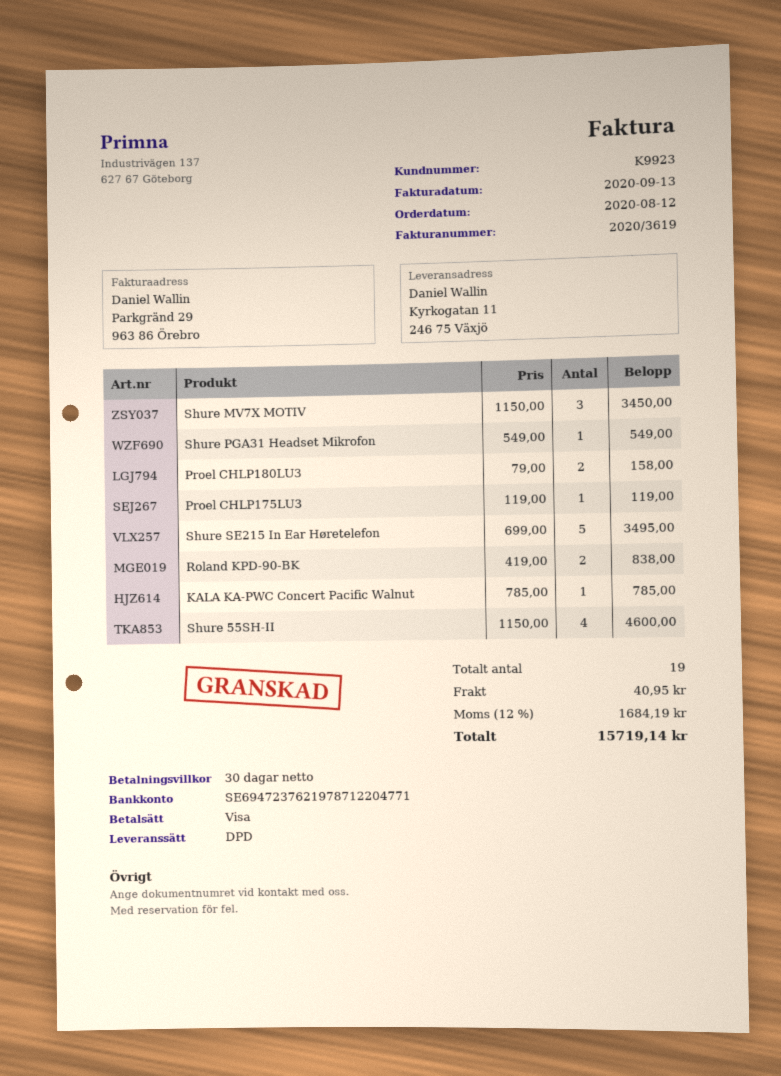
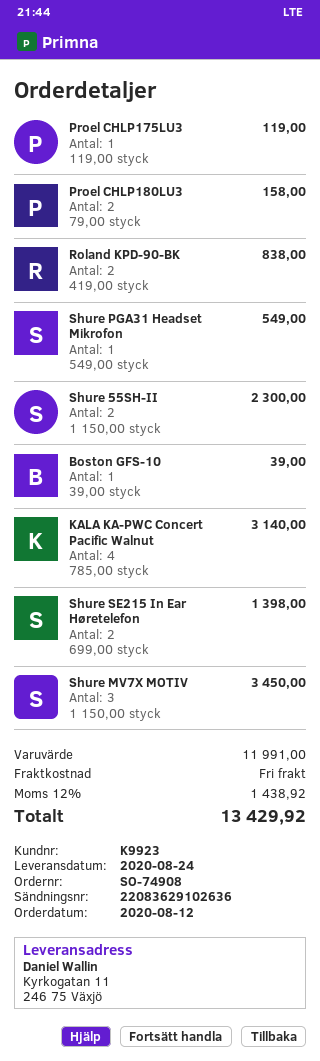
Shure SE215 In Ear Høretelefon: 5 x 699.00 = 3495.00 -> 2 x 699.00 = 1398.00
KALA KA-PWC Concert Pacific Walnut: 1 x 785.00 = 785.00 -> 4 x 785.00 = 3140.00
Shure 55SH-II: 4 x 1150.00 = 4600.00 -> 2 x 1150.00 = 2300.00
Boston GFS-10: none -> 1 x 39.00 = 39.00
shipping: 40.95 -> 0.00
tax: 12% = 1684.19 -> 12% = 1438.92
total: 15719.14 -> 13429.92

